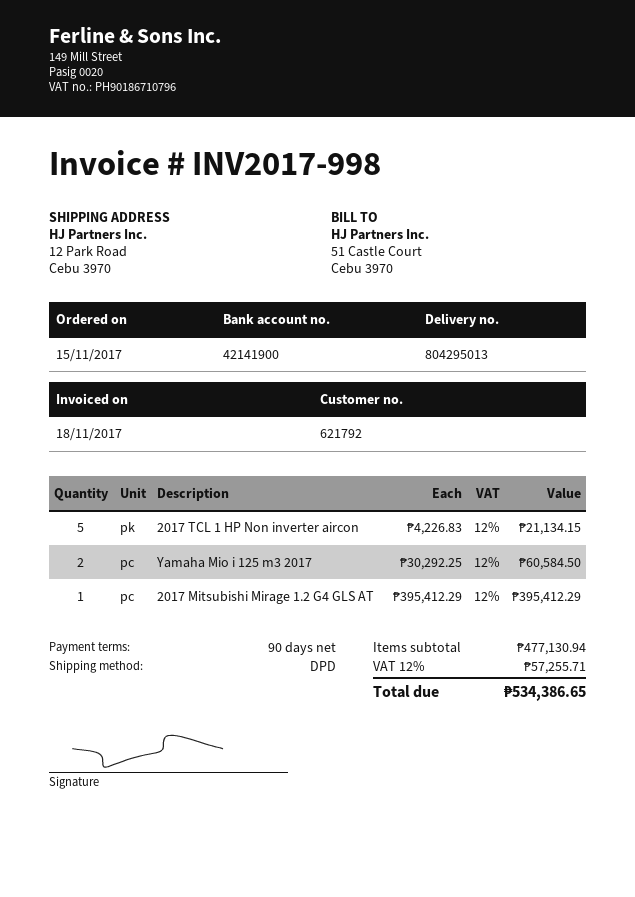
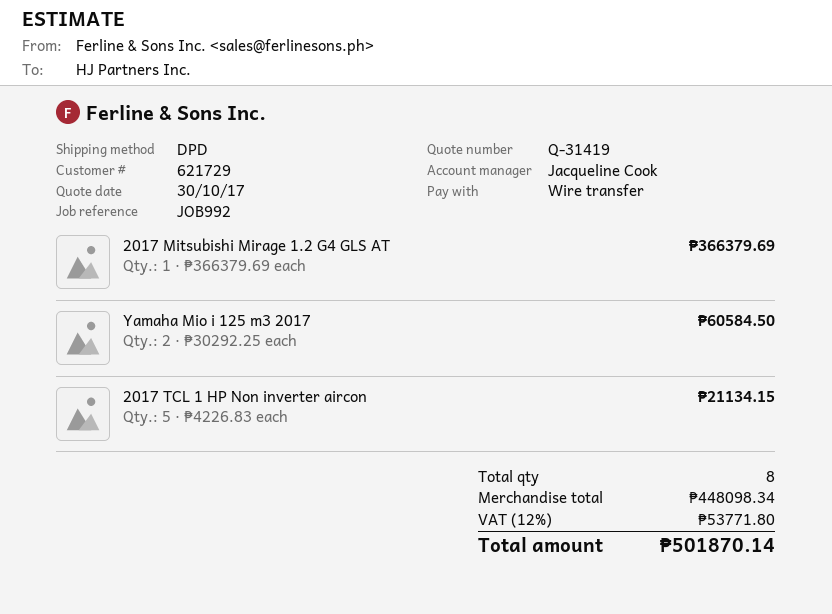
customer number: 621792 -> 621729
2017 Mitsubishi Mirage 1.2 G4 GLS AT: 1 x 395412.29 = 395412.29 -> 1 x 366379.69 = 366379.69
subtotal: 477130.94 -> 448098.34
tax: 12% = 57255.71 -> 12% = 53771.80
total: 534386.65 -> 501870.14

